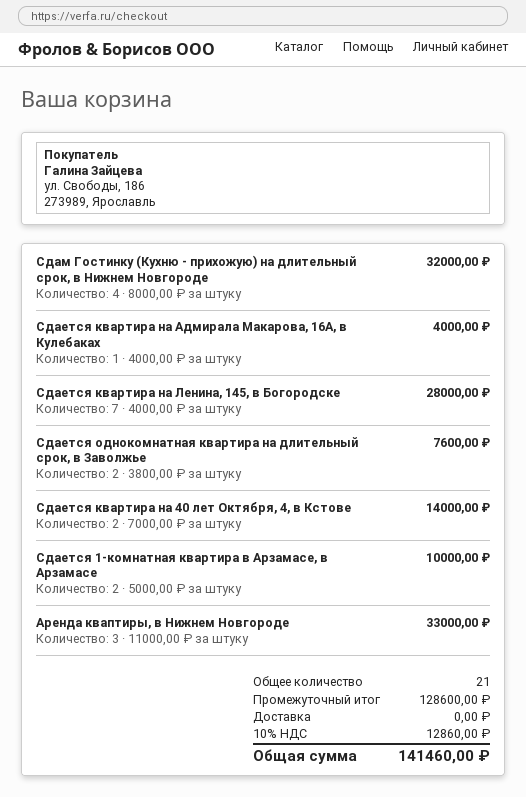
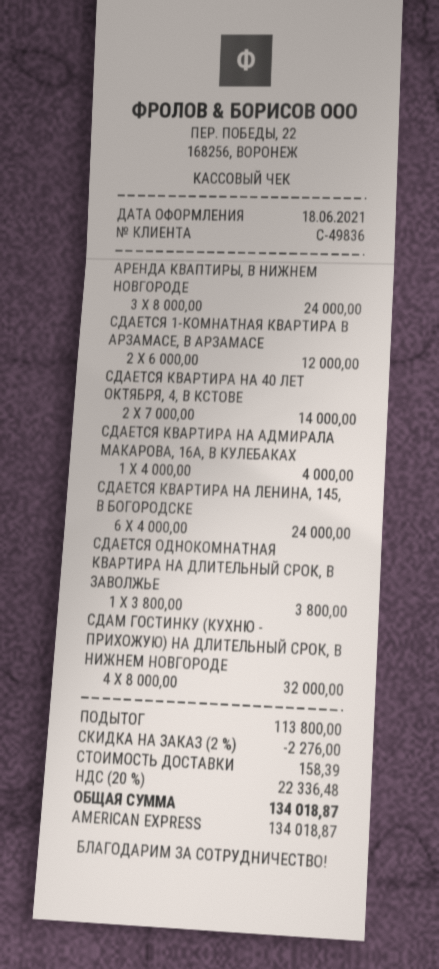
Сдается квартира на Ленина, 145, в Богородске: 7 x 4000.00 = 28000.00 -> 6 x 4000.00 = 24000.00
Сдается однокомнатная квартира на длительный срок, в Заволжье: 2 x 3800.00 = 7600.00 -> 1 x 3800.00 = 3800.00
Сдается 1-комнатная квартира в Арзамасе, в Арзамасе: 2 x 5000.00 = 10000.00 -> 2 x 6000.00 = 12000.00
Аренда кваптиры, в Нижнем Новгороде: 3 x 11000.00 = 33000.00 -> 3 x 8000.00 = 24000.00
subtotal: 128600.00 -> 113800.00
discount: none -> 2% = 2276.00
shipping: 0.00 -> 158.39
tax: 10% = 12860.00 -> 20% = 22336.48
total: 141460.00 -> 134018.87

